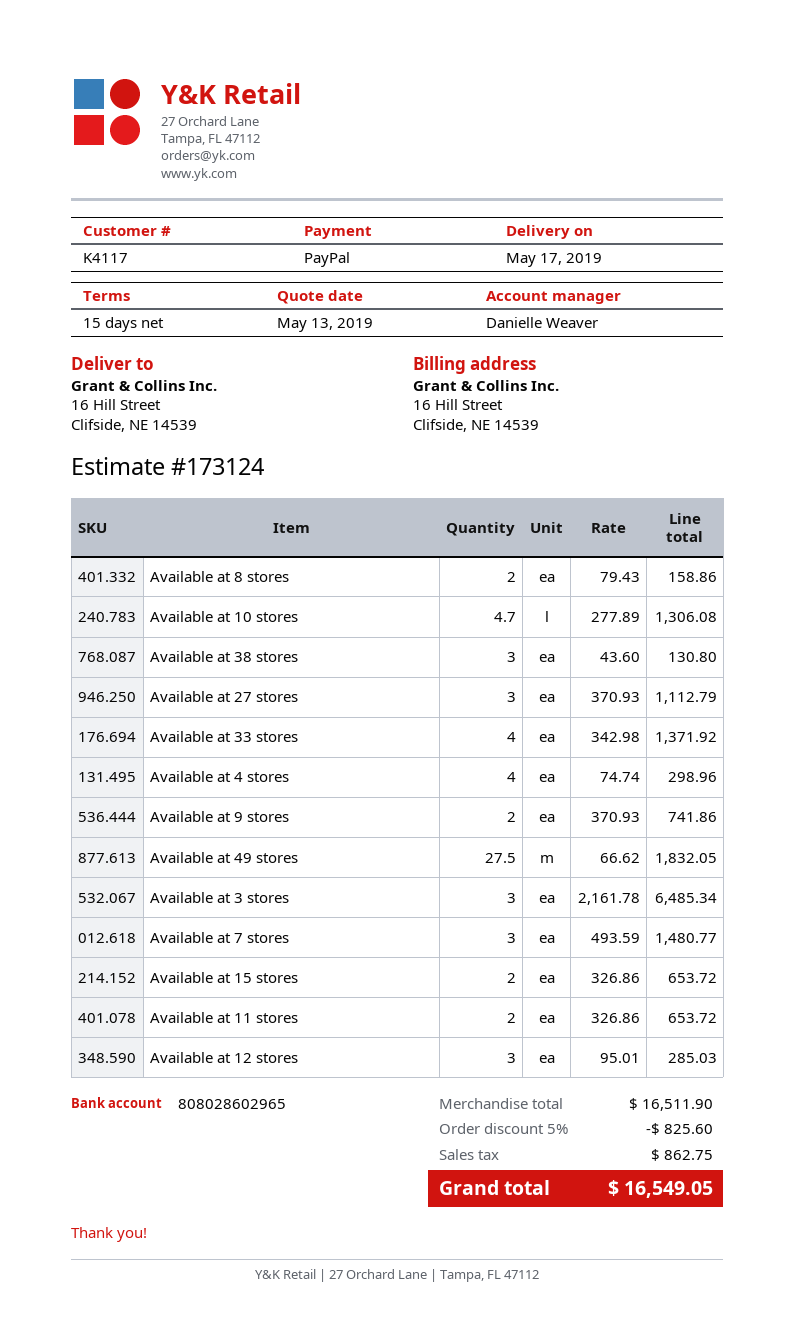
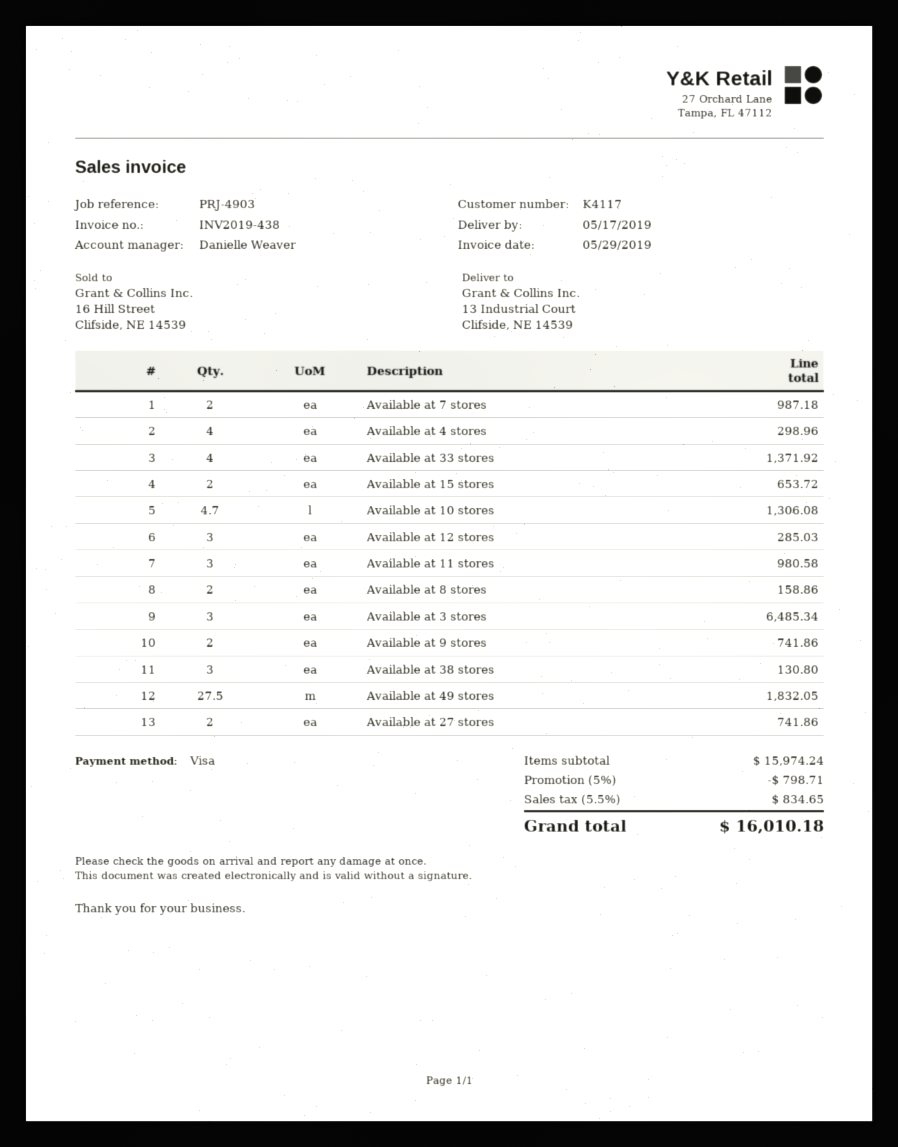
payment method: PayPal -> Visa
ship to: 16 Hill Street, Clifside, NE 14539 -> 13 Industrial Court, Clifside, NE 14539
Available at 27 stores: 3 for 1112.79 -> 2 for 741.86
Available at 7 stores: 3 for 1480.77 -> 2 for 987.18
Available at 11 stores: 2 for 653.72 -> 3 for 980.58
subtotal: 16511.90 -> 15974.24
discount: 5% = 825.60 -> 5% = 798.71
tax: 862.75 -> 834.65
total: 16549.05 -> 16010.18

